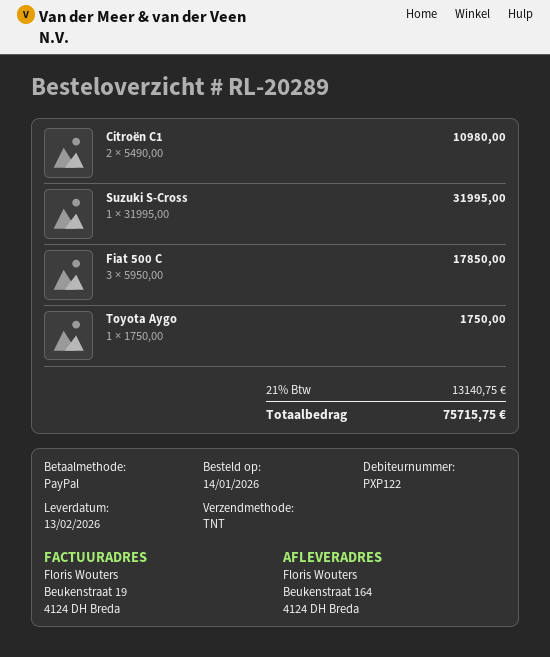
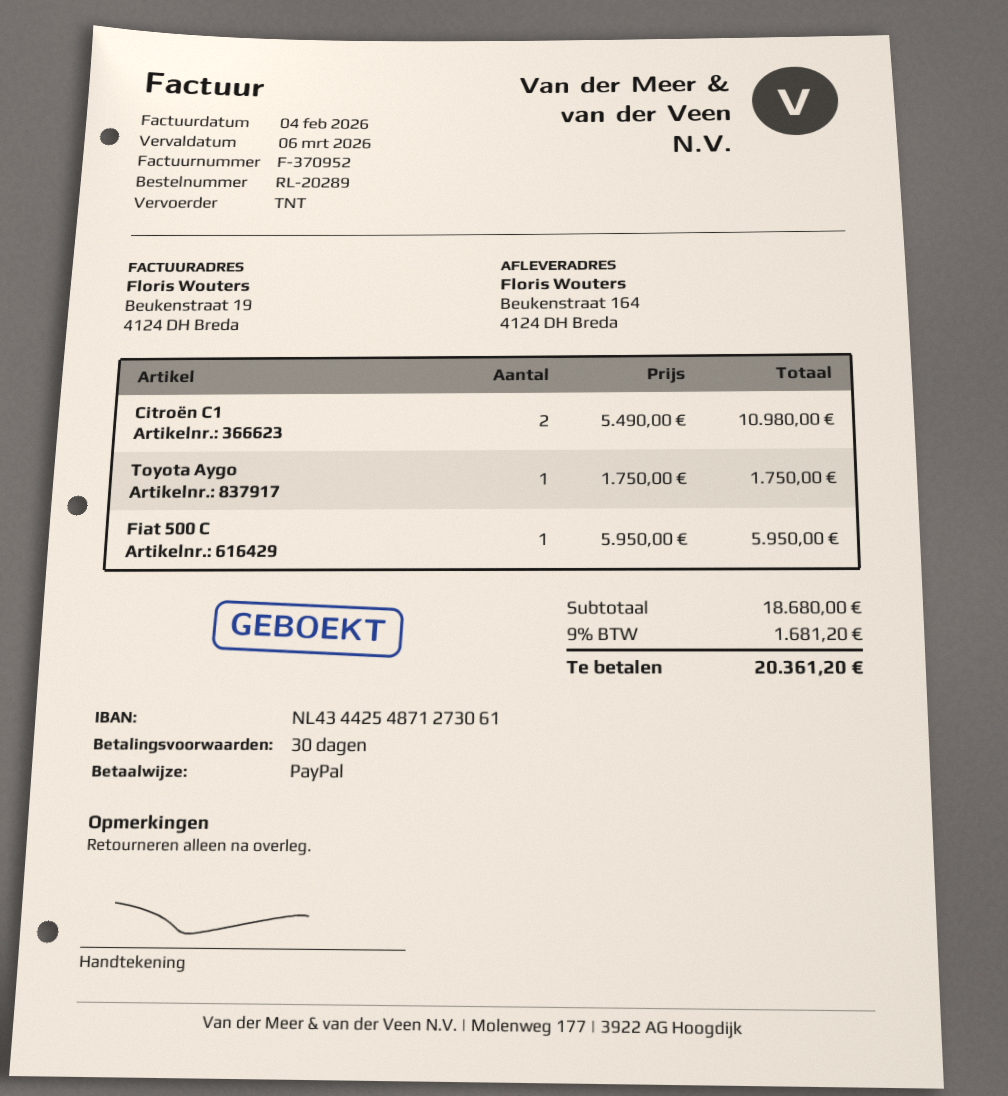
Suzuki S-Cross: 1 x 31995.00 = 31995.00 -> none
Fiat 500 C: 3 x 5950.00 = 17850.00 -> 1 x 5950.00 = 5950.00
tax: 21% = 13140.75 -> 9% = 1681.20
total: 75715.75 -> 20361.20

